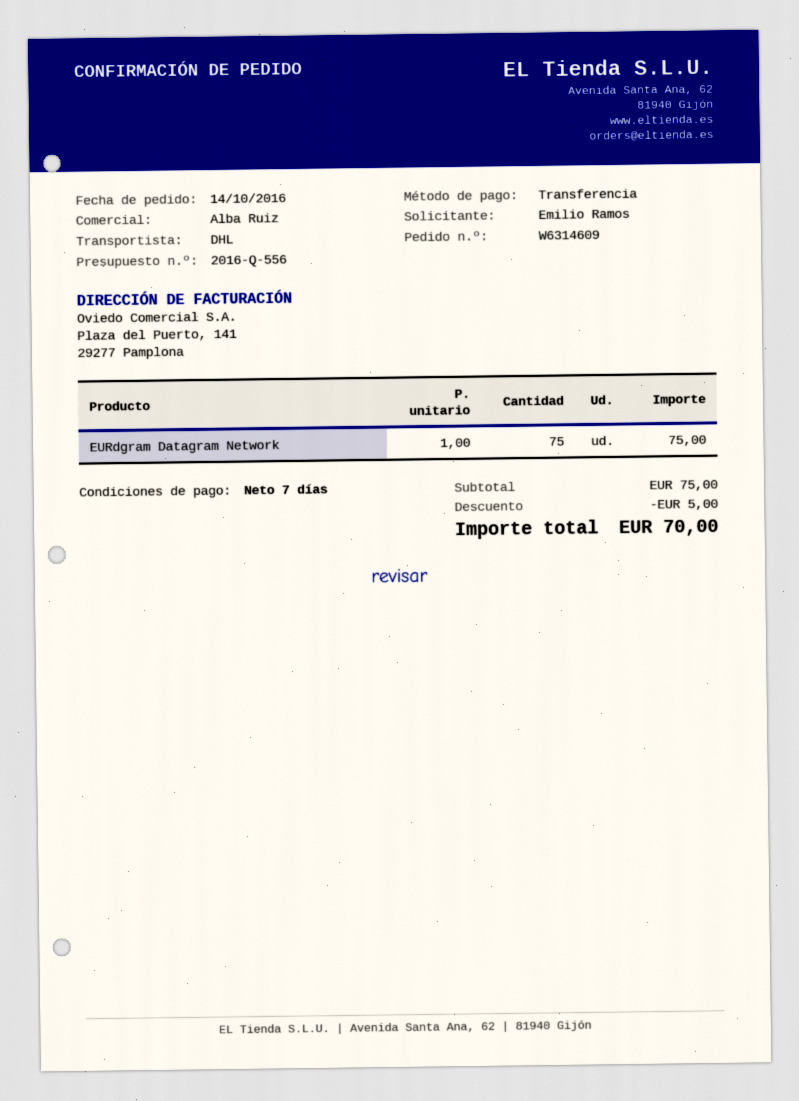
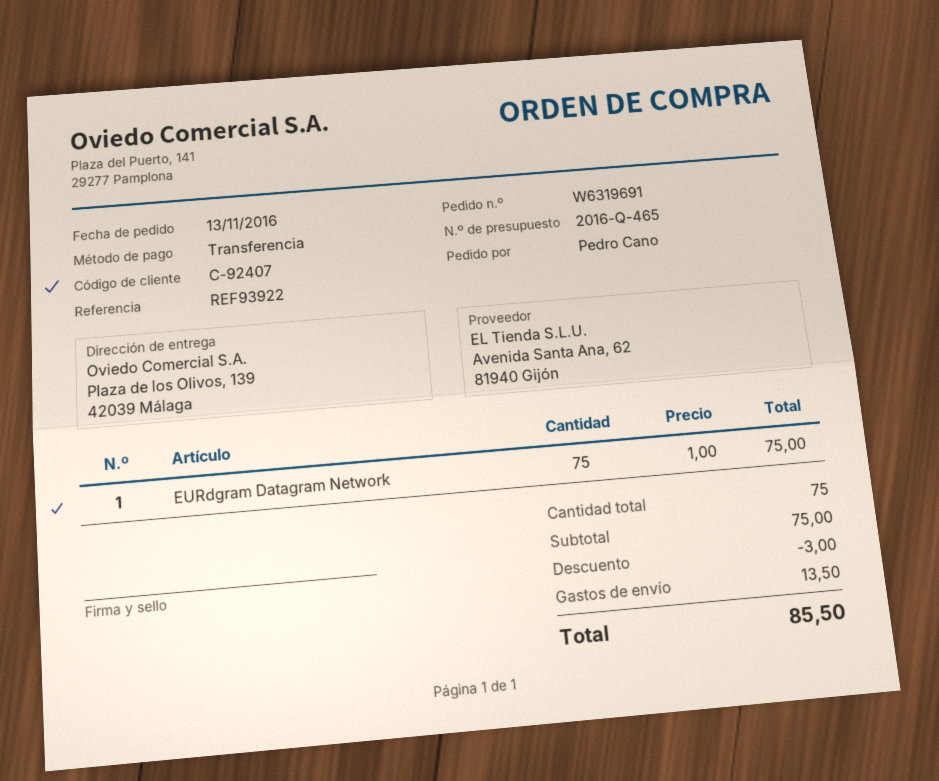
quote number: 2016-Q-556 -> 2016-Q-465
order number: W6314609 -> W6319691
order date: 2016-10-14 -> 2016-11-13
ordered by: Emilio Ramos -> Pedro Cano
discount: 5.00 -> 3.00
shipping: none -> 13.50
total: 70.00 -> 85.50

